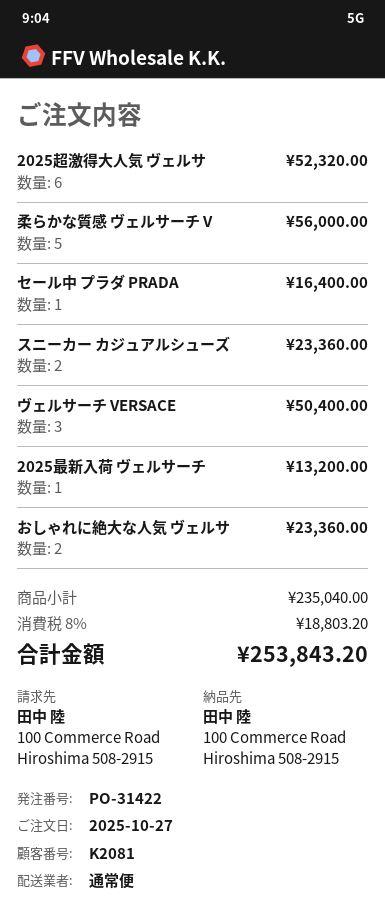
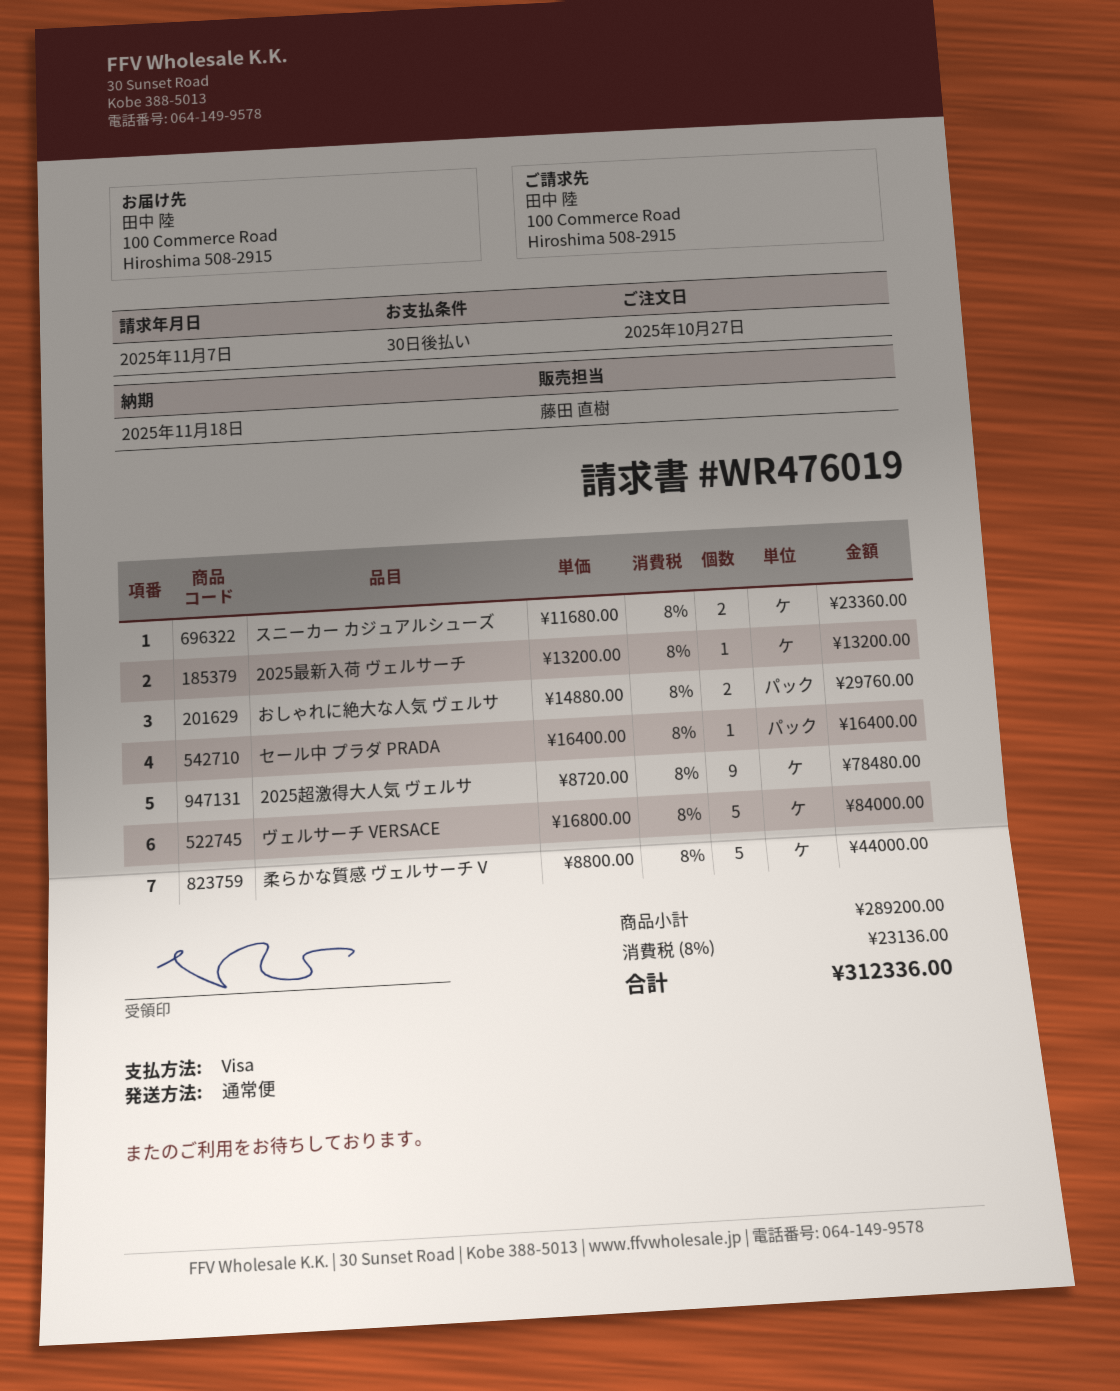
2025超激得大人気 ヴェルサ: 6 for 52320.00 -> 9 for 78480.00
柔らかな質感 ヴェルサーチ V: 5 for 56000.00 -> 5 for 44000.00
ヴェルサーチ VERSACE: 3 for 50400.00 -> 5 for 84000.00
おしゃれに絶大な人気 ヴェルサ: 2 for 23360.00 -> 2 for 29760.00
subtotal: 235040.00 -> 289200.00
tax: 8% = 18803.20 -> 8% = 23136.00
total: 253843.20 -> 312336.00

